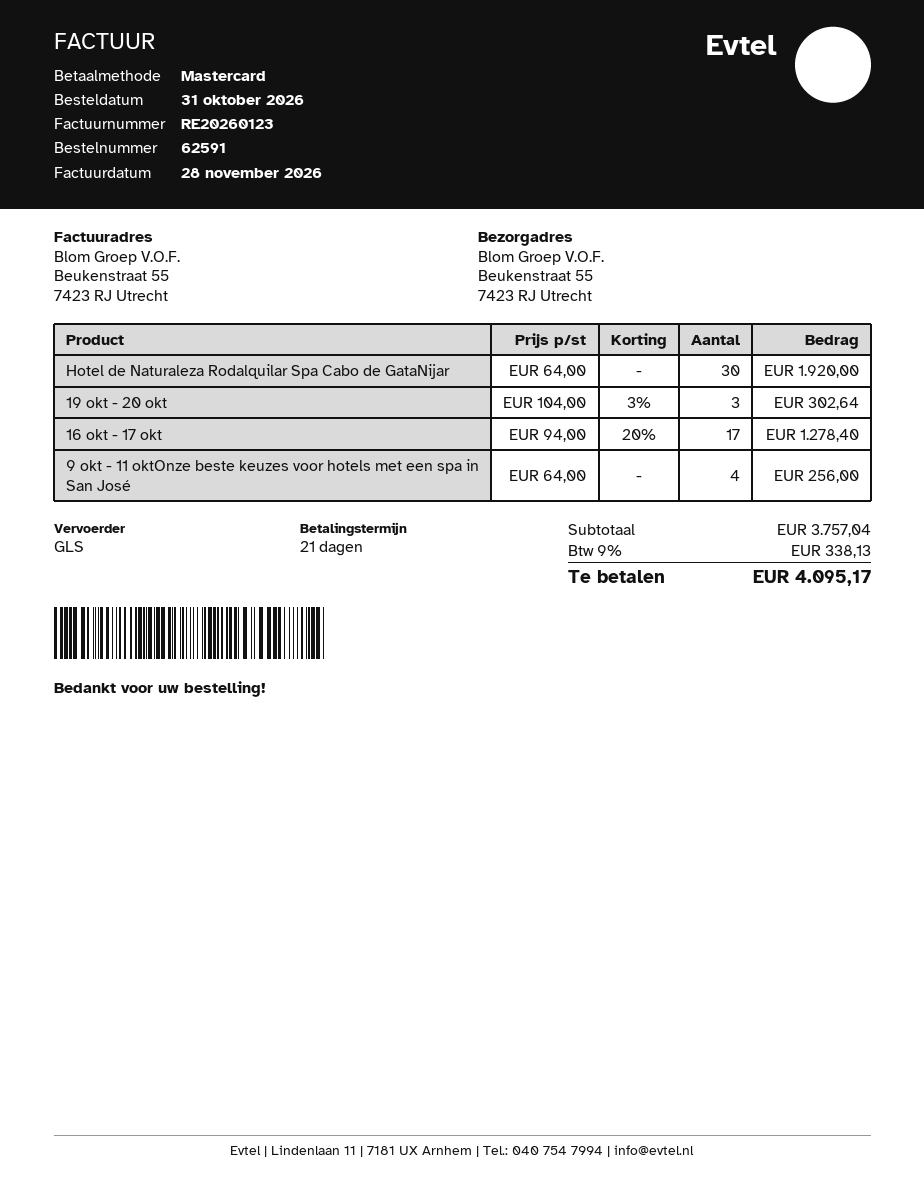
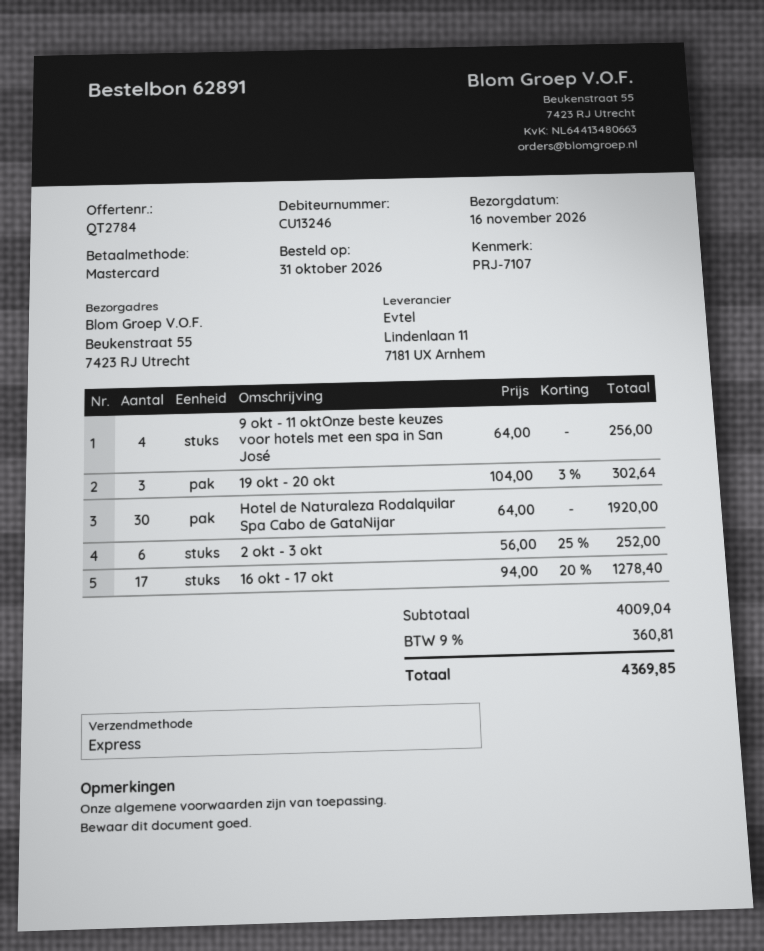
order number: 62591 -> 62891
shipping method: GLS -> express
2 okt - 3 okt: none -> 6 x 56.00 - 25% = 252.00
subtotal: 3757.04 -> 4009.04
tax: 9% = 338.13 -> 9% = 360.81
total: 4095.17 -> 4369.85

